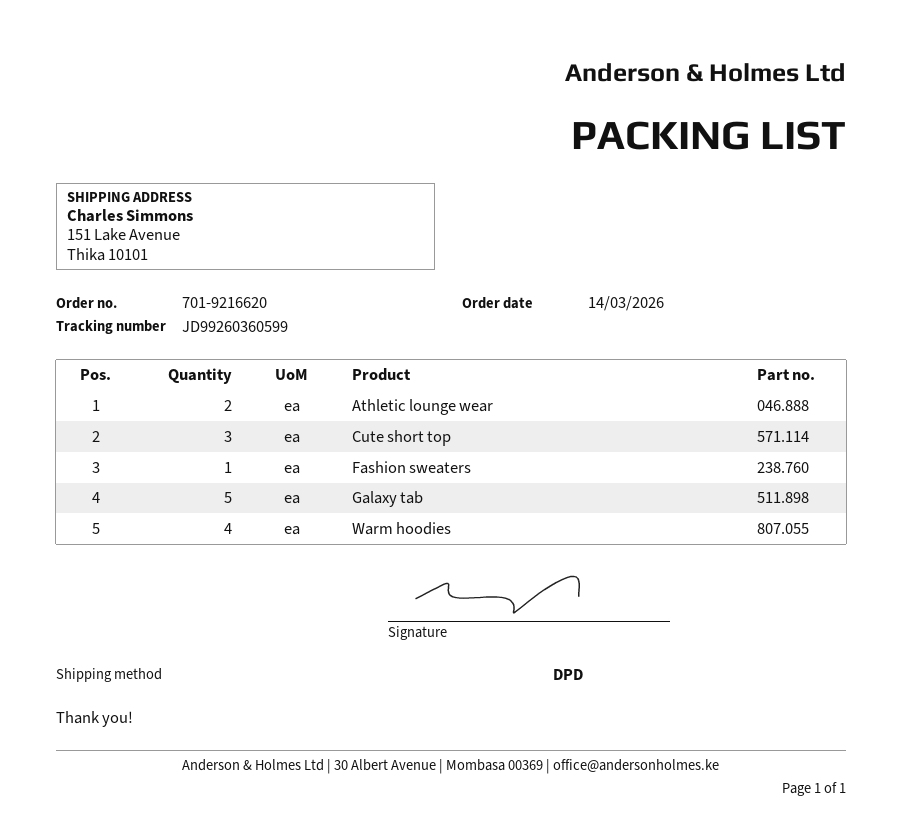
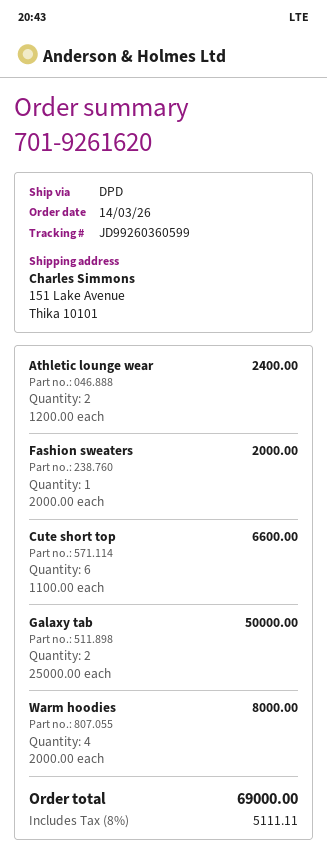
order number: 701-9216620 -> 701-9261620
Cute short top: 3 -> 6
Galaxy tab: 5 -> 2

